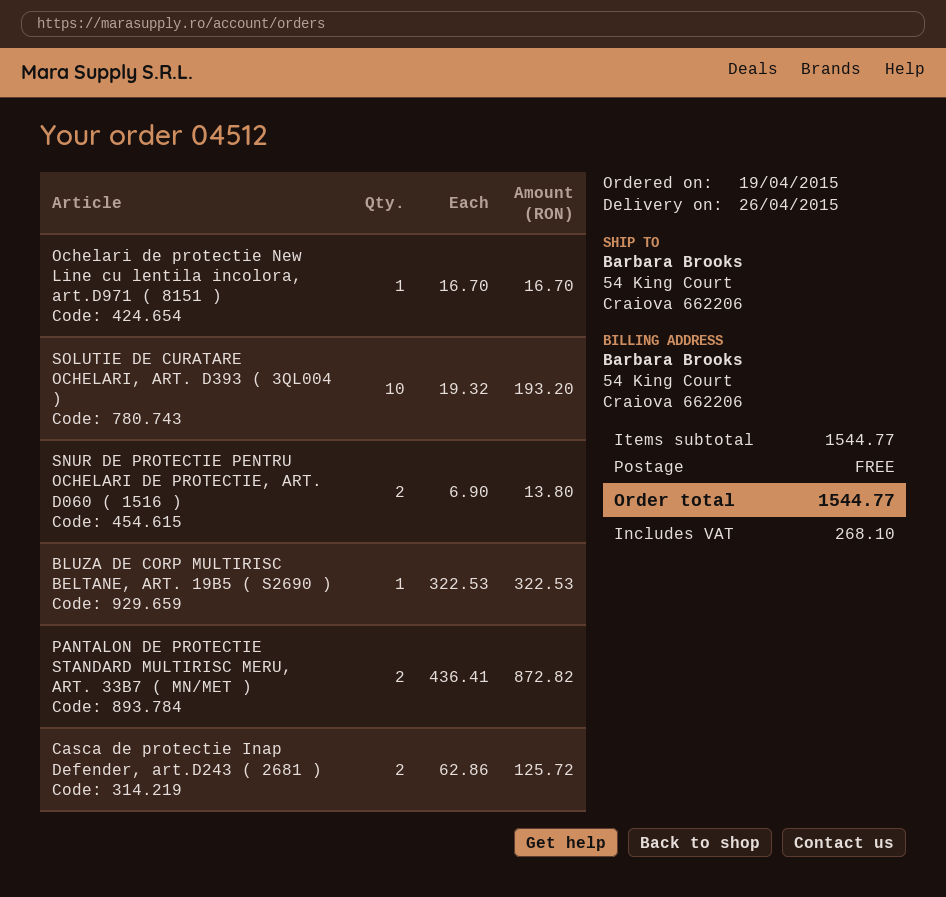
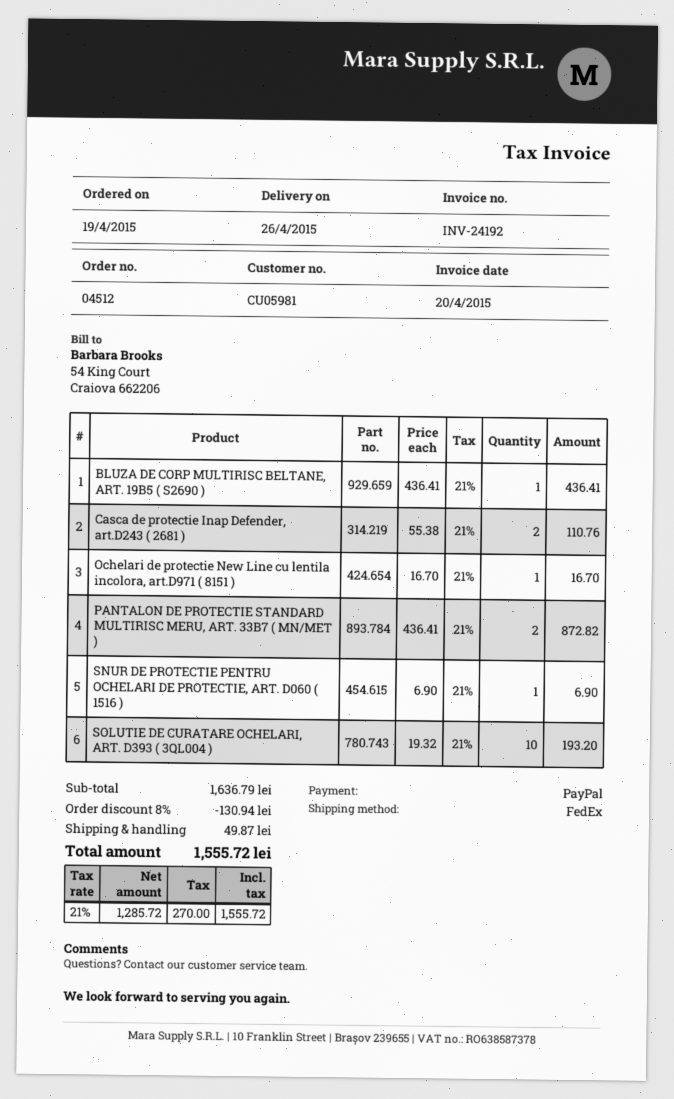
SNUR DE PROTECTIE PENTRU OCHELARI DE PROTECTIE, ART. D060 ( 1516 ): 2 x 6.90 = 13.80 -> 1 x 6.90 = 6.90
BLUZA DE CORP MULTIRISC BELTANE, ART. 19B5 ( S2690 ): 1 x 322.53 = 322.53 -> 1 x 436.41 = 436.41
Casca de protectie Inap Defender, art.D243 ( 2681 ): 2 x 62.86 = 125.72 -> 2 x 55.38 = 110.76
subtotal: 1544.77 -> 1636.79
discount: none -> 8% = 130.94
shipping: 0.00 -> 49.87
tax: 268.10 -> 270.00
total: 1544.77 -> 1555.72

